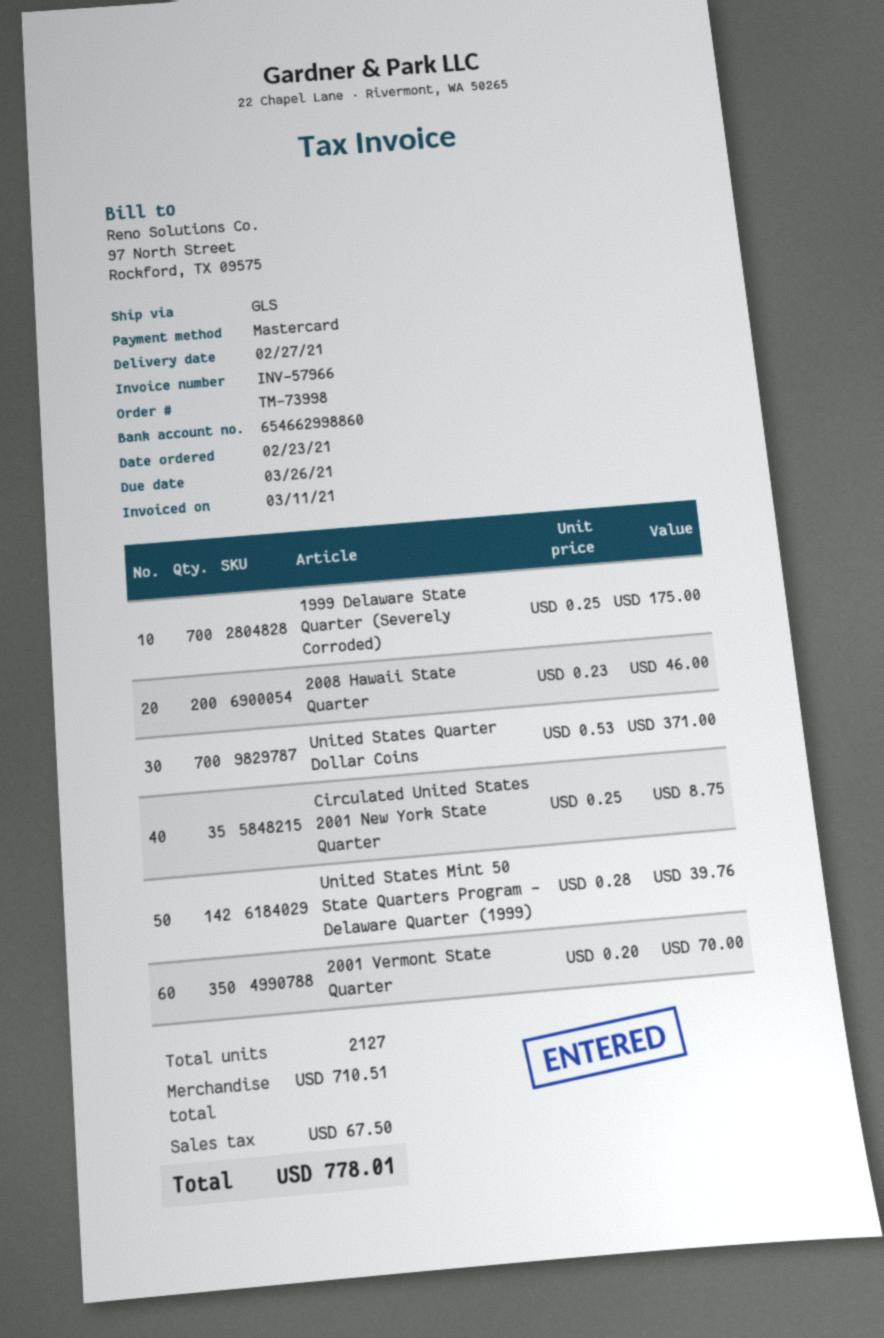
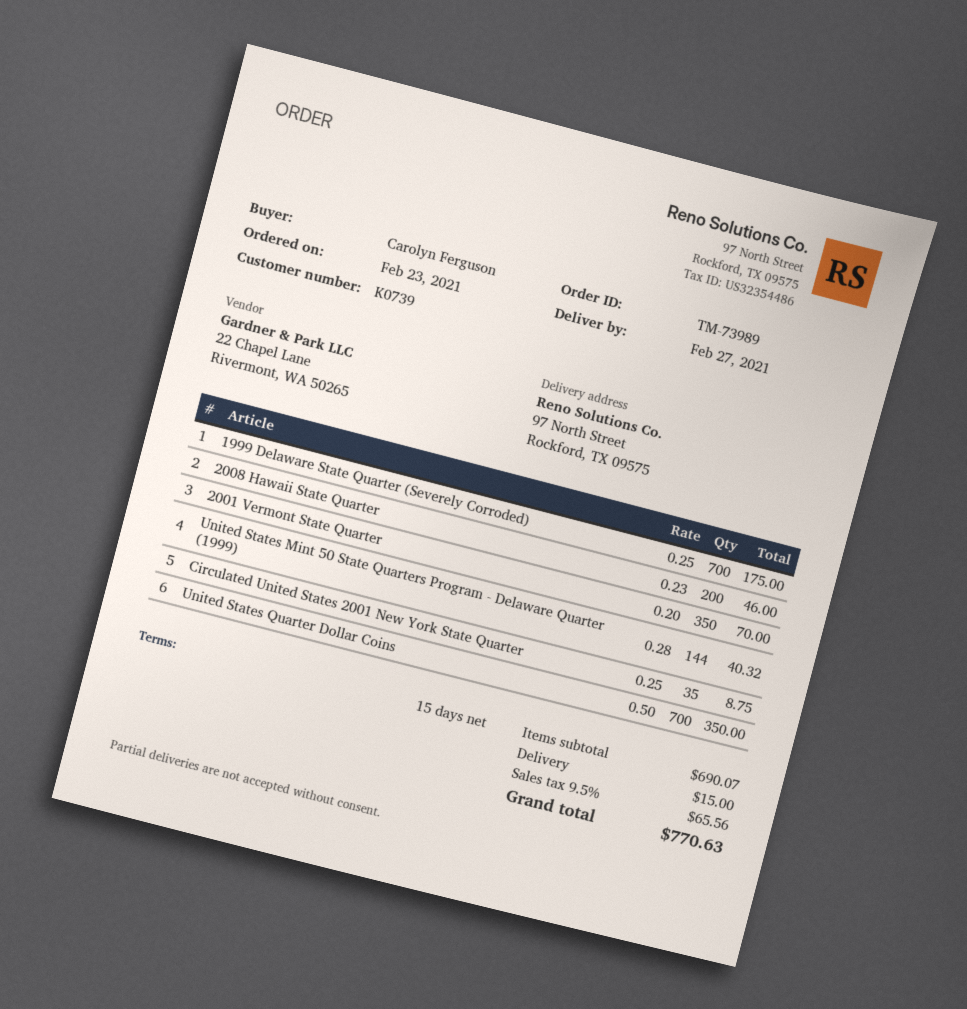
order number: TM-73998 -> TM-73989
United States Quarter Dollar Coins: 700 x 0.53 = 371.00 -> 700 x 0.50 = 350.00
United States Mint 50 State Quarters Program - Delaware Quarter (1999): 142 x 0.28 = 39.76 -> 144 x 0.28 = 40.32
subtotal: 710.51 -> 690.07
shipping: none -> 15.00
tax: 67.50 -> 65.56
total: 778.01 -> 770.63

